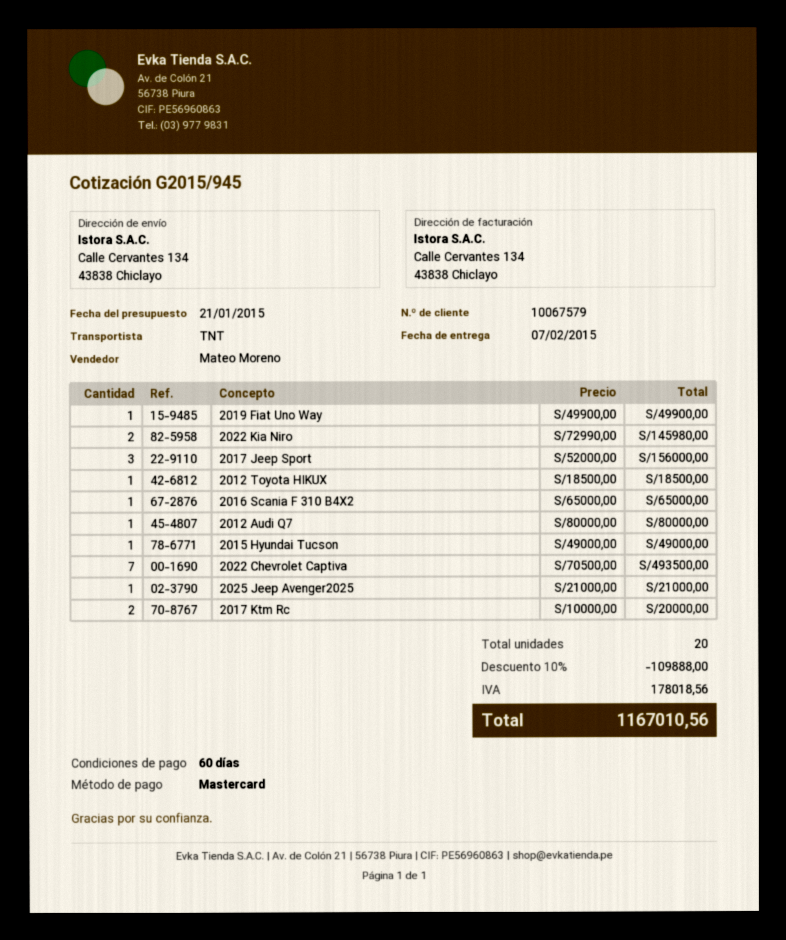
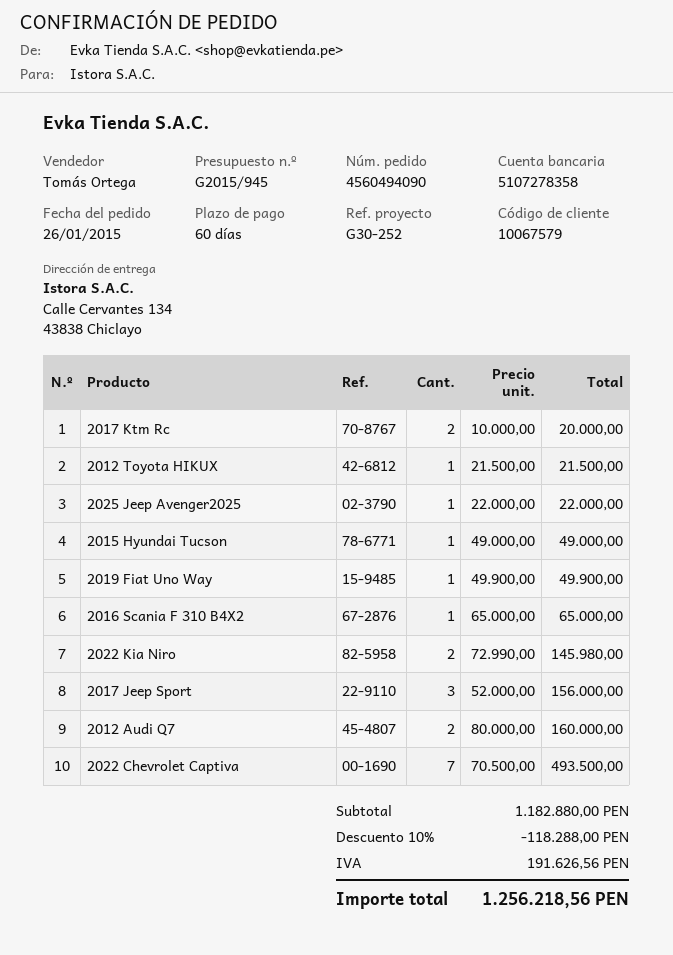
sales rep: Mateo Moreno -> Tomás Ortega
2012 Toyota HIKUX: 1 x 18500.00 = 18500.00 -> 1 x 21500.00 = 21500.00
2012 Audi Q7: 1 x 80000.00 = 80000.00 -> 2 x 80000.00 = 160000.00
2025 Jeep Avenger2025: 1 x 21000.00 = 21000.00 -> 1 x 22000.00 = 22000.00
discount: 10% = 109888.00 -> 10% = 118288.00
tax: 178018.56 -> 191626.56
total: 1167010.56 -> 1256218.56

